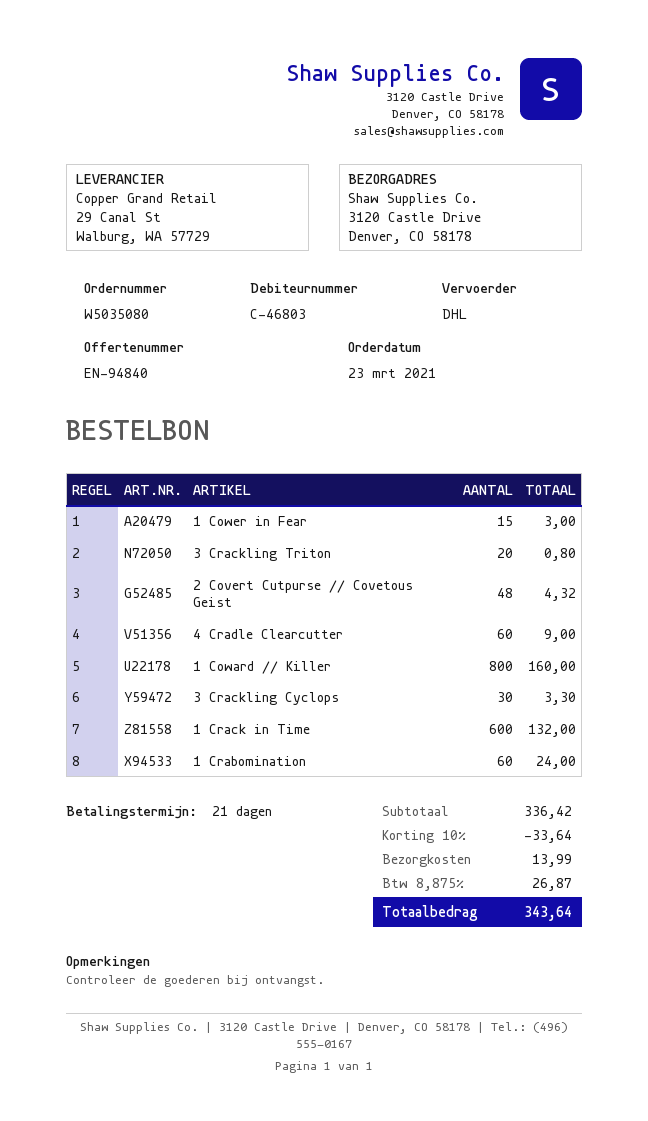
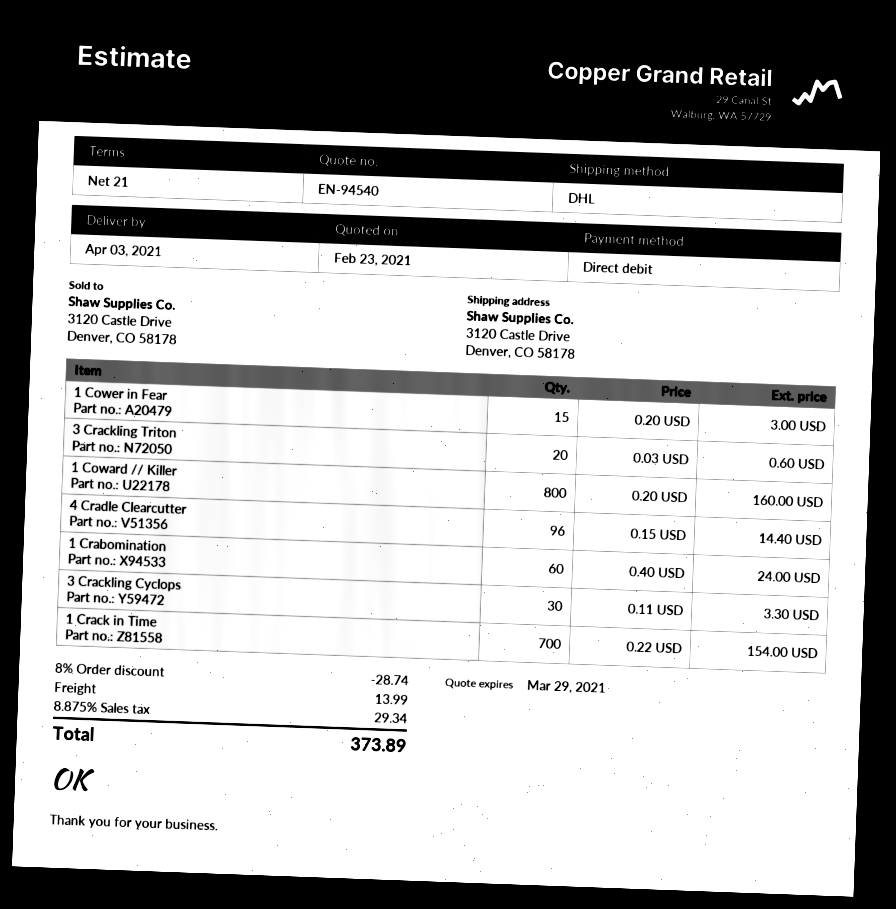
quote number: EN-94840 -> EN-94540
3 Crackling Triton: 20 for 0.80 -> 20 for 0.60
2 Covert Cutpurse // Covetous Geist: 48 for 4.32 -> none
4 Cradle Clearcutter: 60 for 9.00 -> 96 for 14.40
1 Crack in Time: 600 for 132.00 -> 700 for 154.00
discount: 10% = 33.64 -> 8% = 28.74
tax: 8.875% = 26.87 -> 8.875% = 29.34
total: 343.64 -> 373.89

